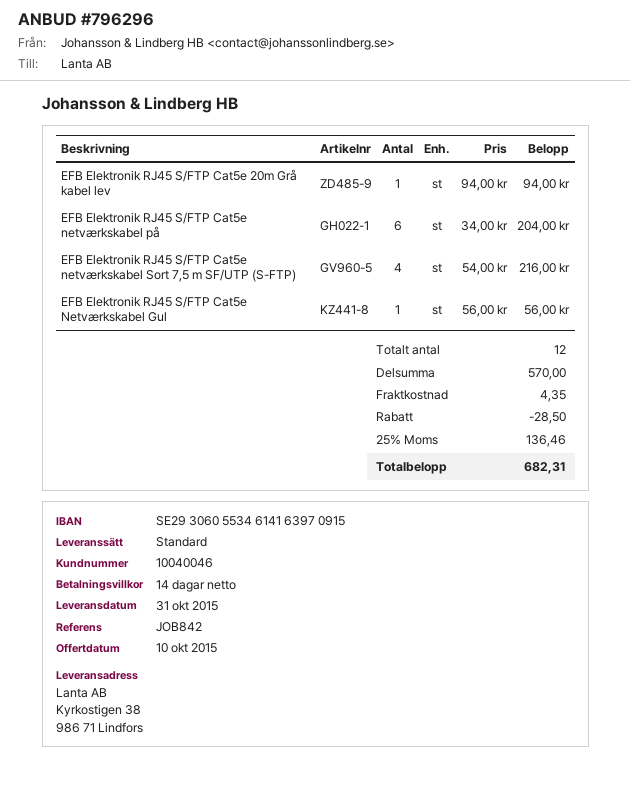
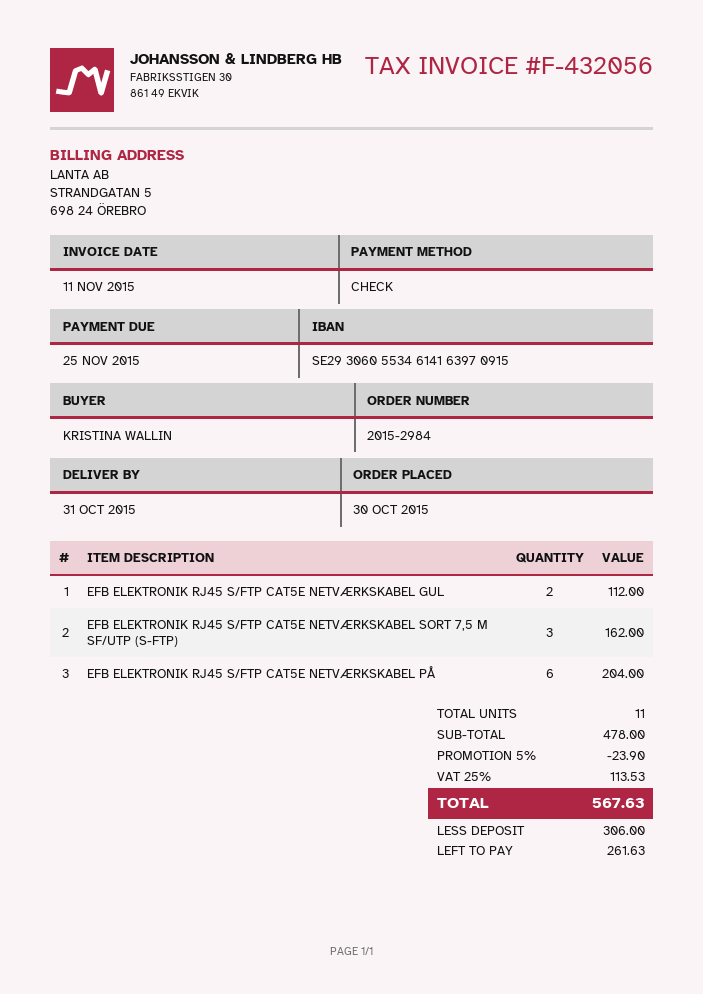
EFB Elektronik RJ45 S/FTP Cat5e 20m Grå kabel lev: 1 for 94.00 -> none
EFB Elektronik RJ45 S/FTP Cat5e netværkskabel Sort 7,5 m SF/UTP (S-FTP): 4 for 216.00 -> 3 for 162.00
EFB Elektronik RJ45 S/FTP Cat5e Netværkskabel Gul: 1 for 56.00 -> 2 for 112.00
total quantity: 12 -> 11
subtotal: 570.00 -> 478.00
discount: 28.50 -> 23.90
shipping: 4.35 -> none
tax: 25% = 136.46 -> 25% = 113.53
total: 682.31 -> 567.63

